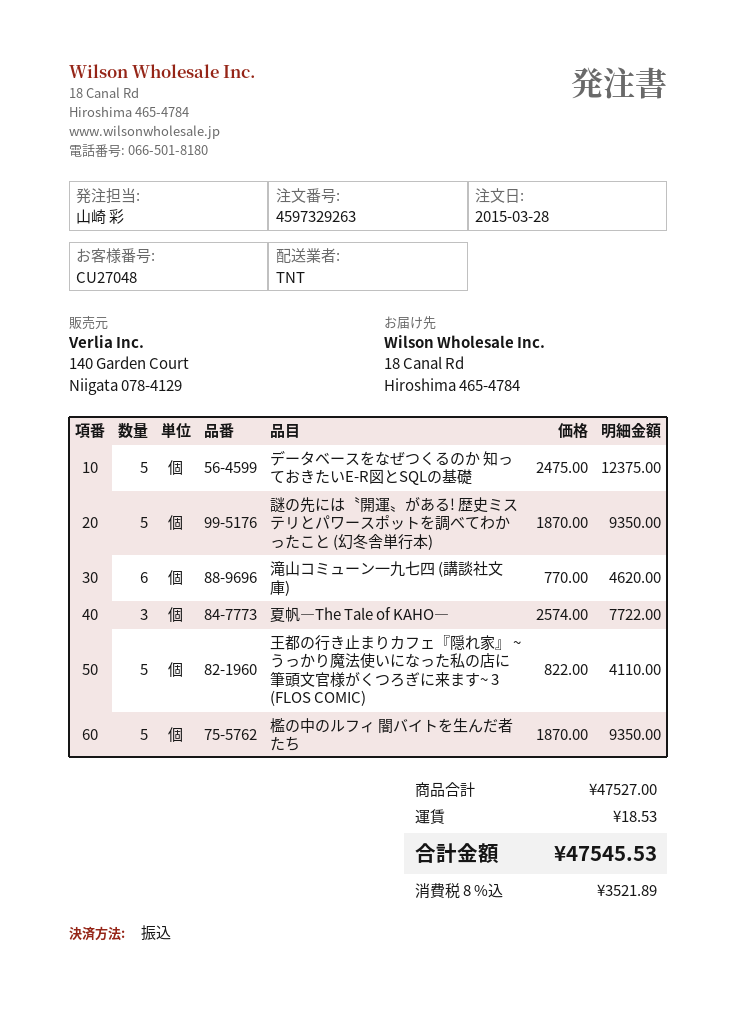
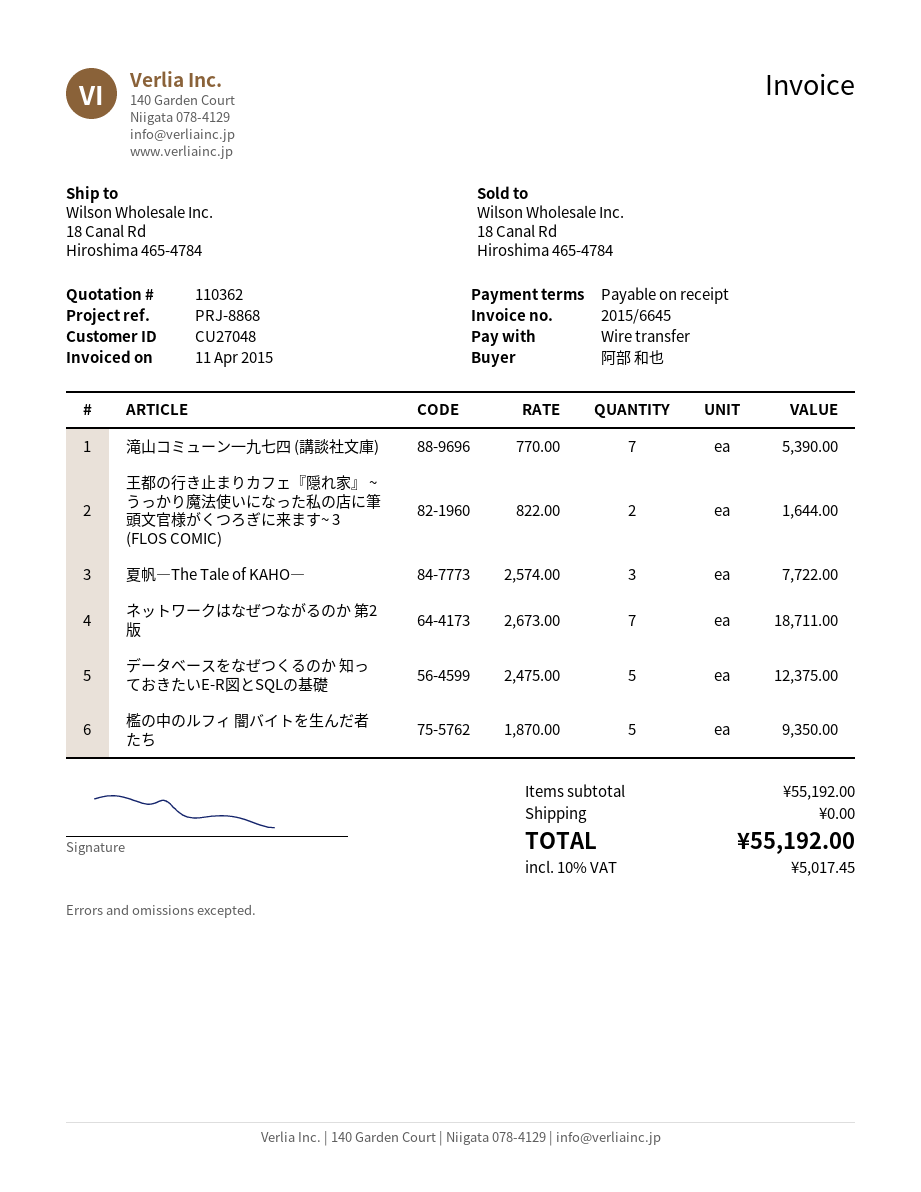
ordered by: 山崎 彩 -> 阿部 和也
謎の先には〝開運〟がある! 歴史ミステリとパワースポットを調べてわかったこと (幻冬舎単行本): 5 x 1870.00 = 9350.00 -> none
滝山コミューン一九七四 (講談社文庫): 6 x 770.00 = 4620.00 -> 7 x 770.00 = 5390.00
王都の行き止まりカフェ『隠れ家』 ~うっかり魔法使いになった私の店に筆頭文官様がくつろぎに来ます~ 3 (FLOS COMIC): 5 x 822.00 = 4110.00 -> 2 x 822.00 = 1644.00
ネットワークはなぜつながるのか 第2版: none -> 7 x 2673.00 = 18711.00
subtotal: 47527.00 -> 55192.00
shipping: 18.53 -> 0.00
tax: 8% = 3521.89 -> 10% = 5017.45
total: 47545.53 -> 55192.00

